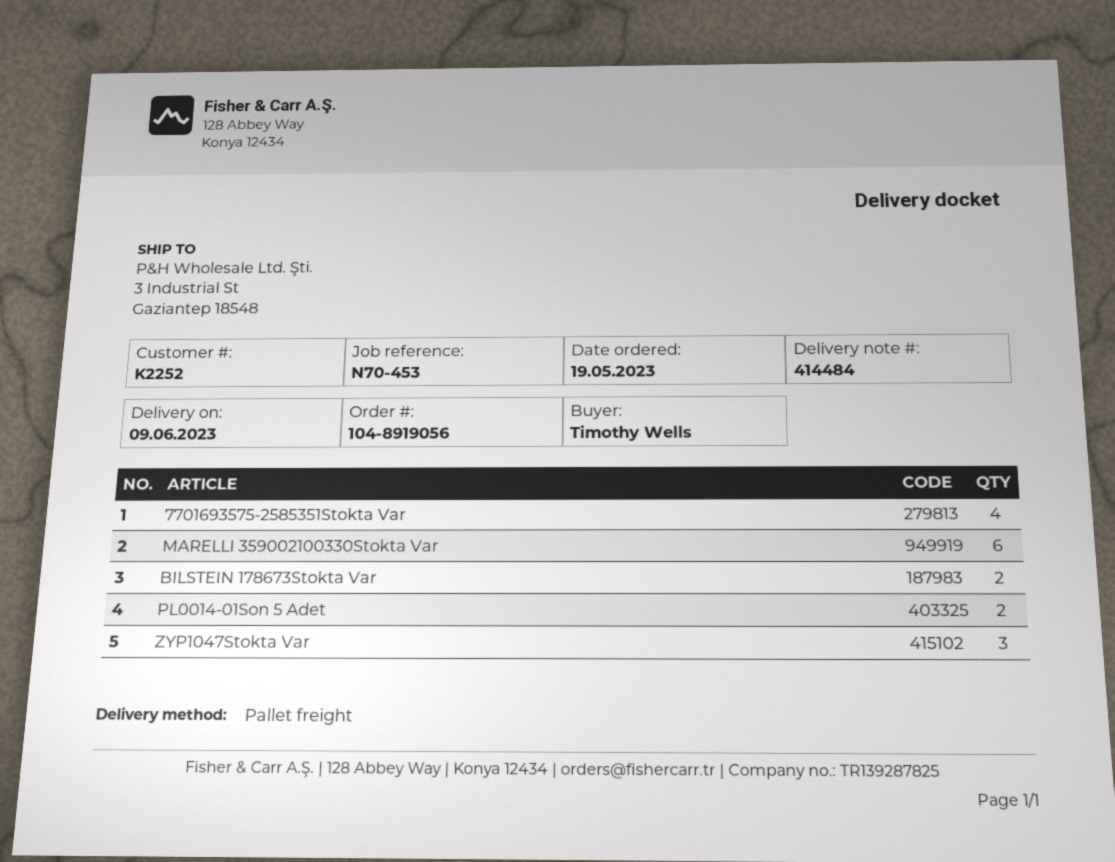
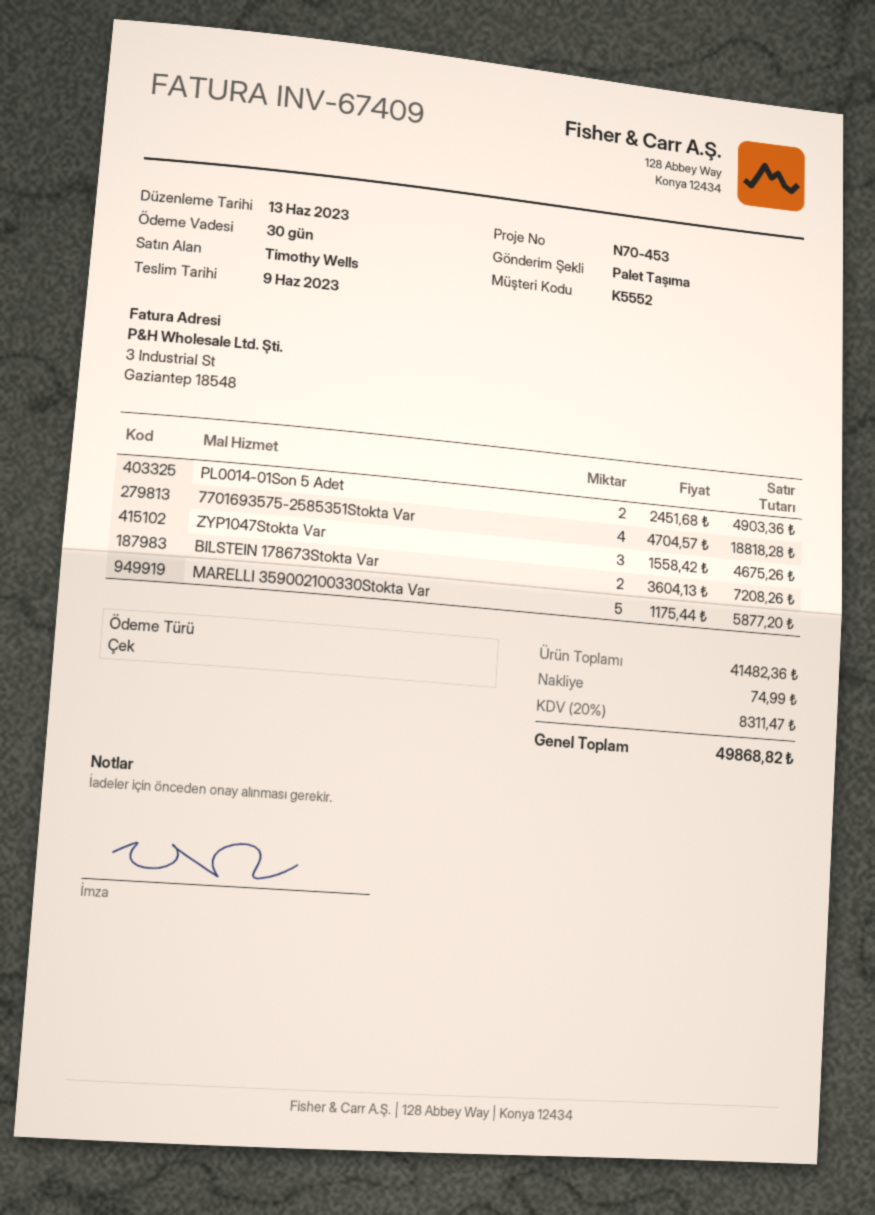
customer number: K2252 -> K5552
MARELLI 359002100330Stokta Var: 6 -> 5

